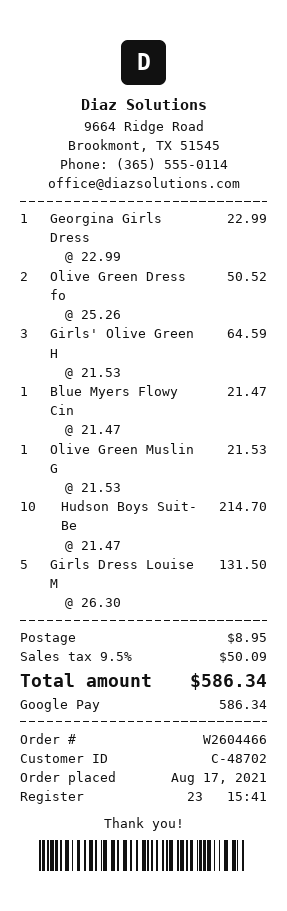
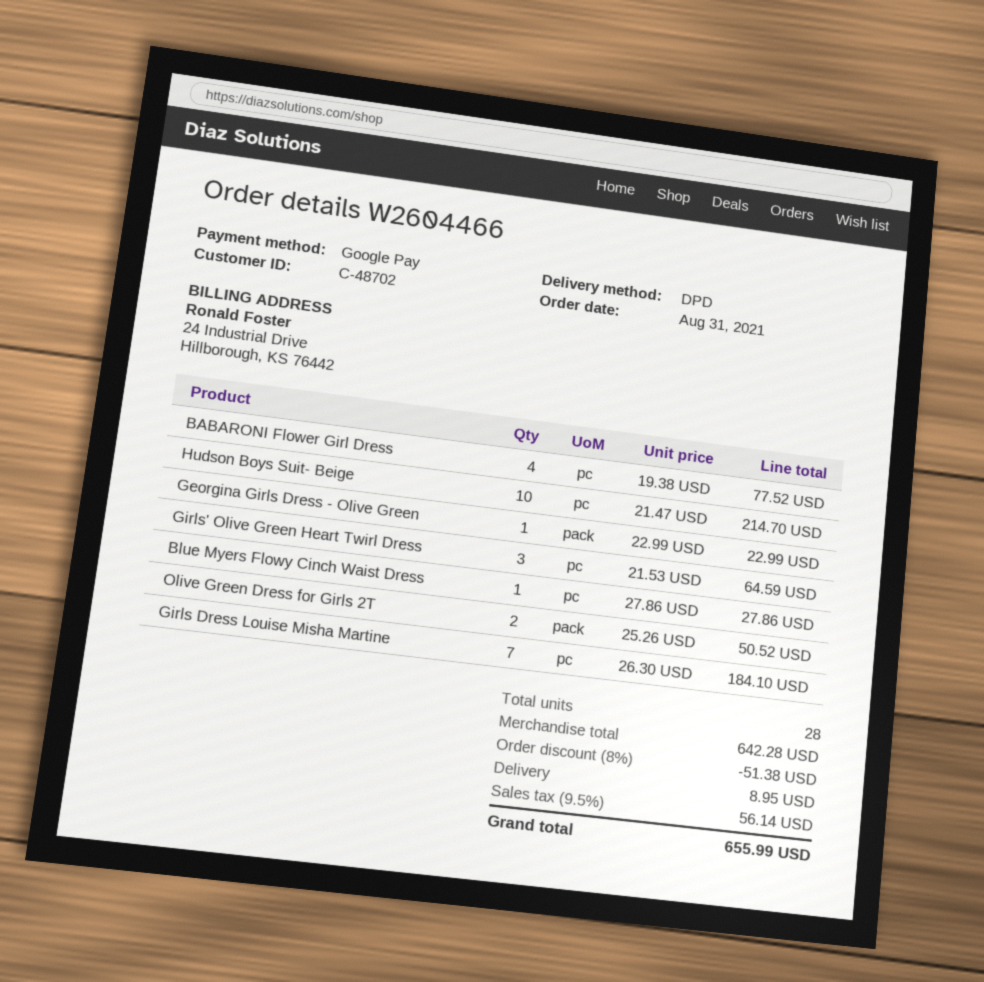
order date: 2021-08-17 -> 2021-08-31
Blue Myers Flowy Cin: 1 x 21.47 = 21.47 -> 1 x 27.86 = 27.86
Olive Green Muslin G: 1 x 21.53 = 21.53 -> none
Girls Dress Louise M: 5 x 26.30 = 131.50 -> 7 x 26.30 = 184.10
BABARONI Flower Girl Dress: none -> 4 x 19.38 = 77.52
discount: none -> 8% = 51.38
tax: 9.5% = 50.09 -> 9.5% = 56.14
total: 586.34 -> 655.99

